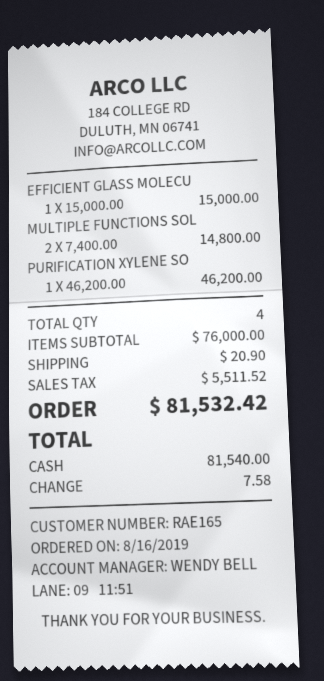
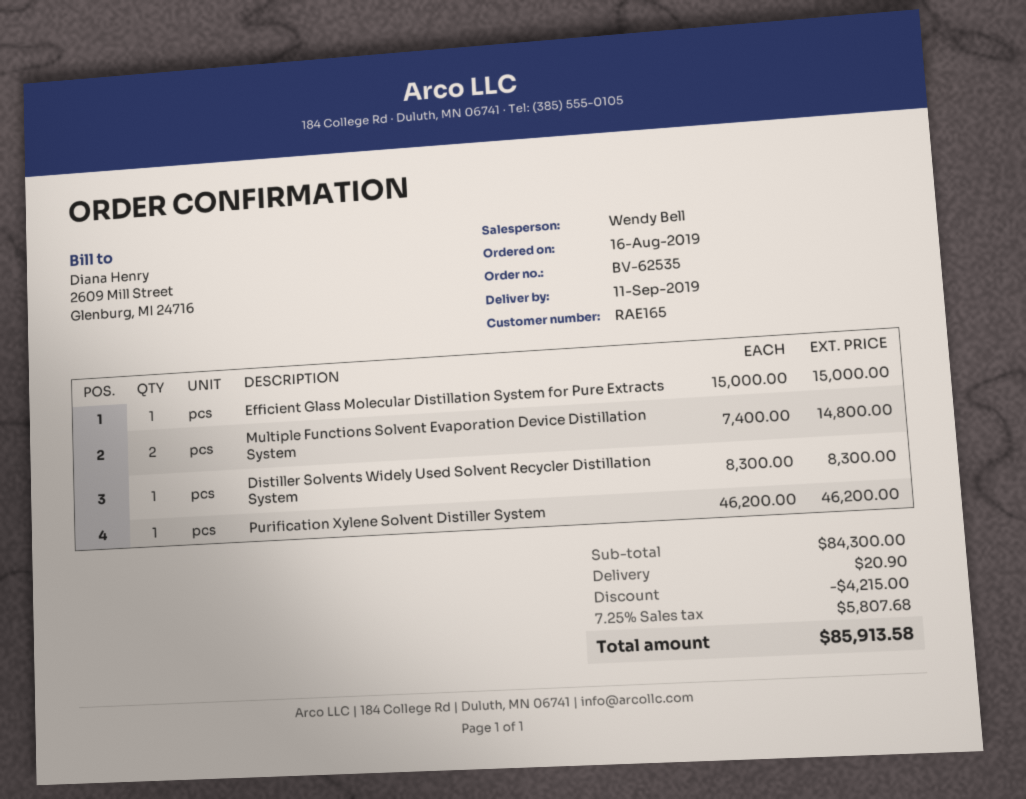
Distiller Solvents Widely Used Solvent Recycler Distillation System: none -> 1 x 8300.00 = 8300.00
subtotal: 76000.00 -> 84300.00
discount: none -> 4215.00
tax: 5511.52 -> 5807.68
total: 81532.42 -> 85913.58

